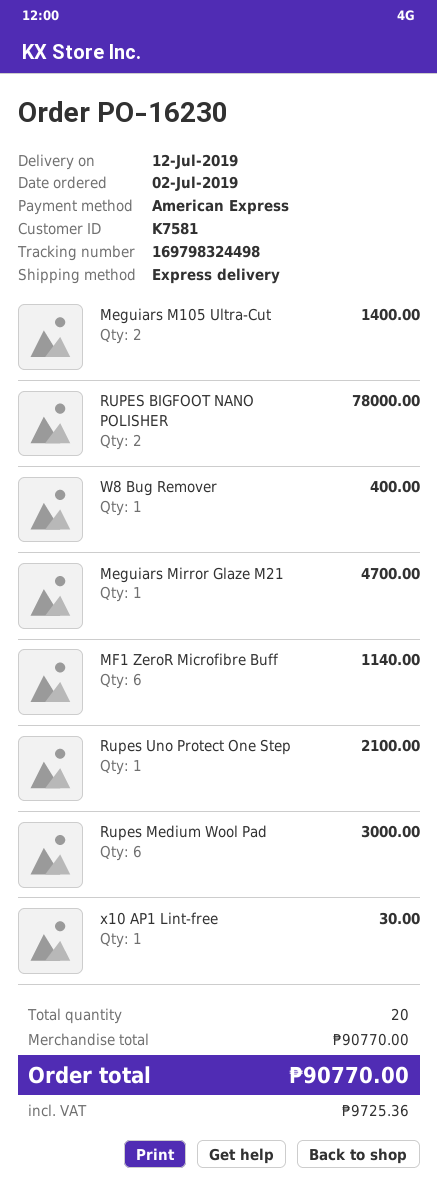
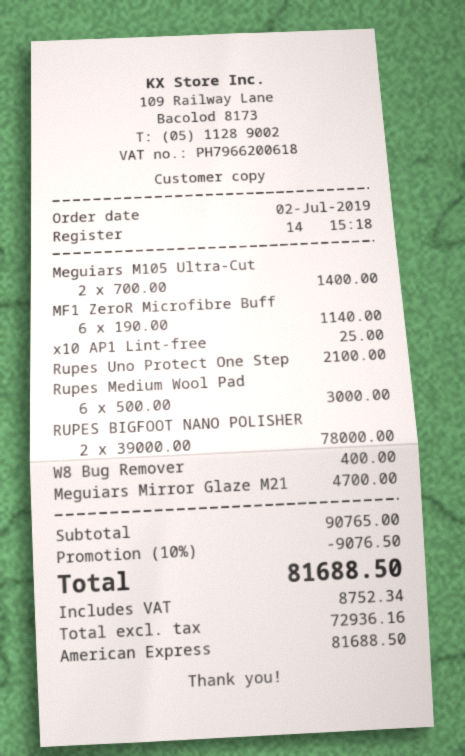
x10 AP1 Lint-free: 1 for 30.00 -> 1 for 25.00
subtotal: 90770.00 -> 90765.00
discount: none -> 10% = 9076.50
tax: 9725.36 -> 8752.34
total: 90770.00 -> 81688.50

